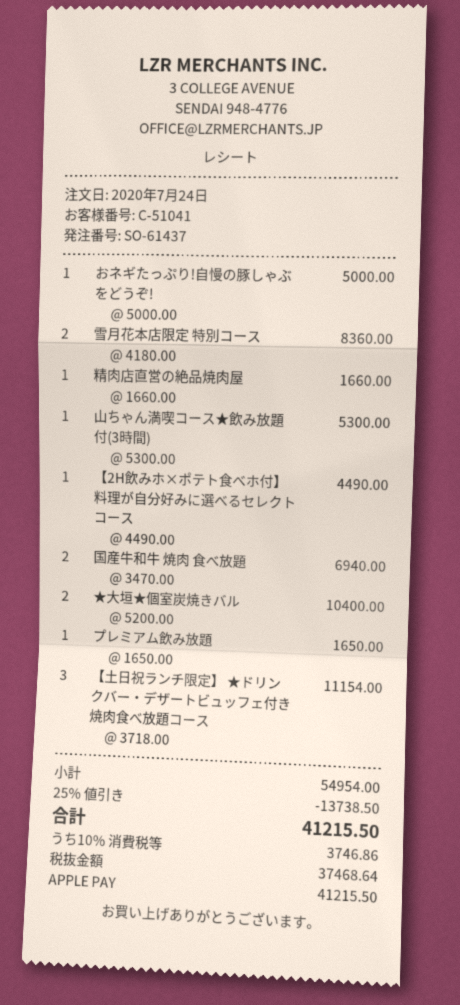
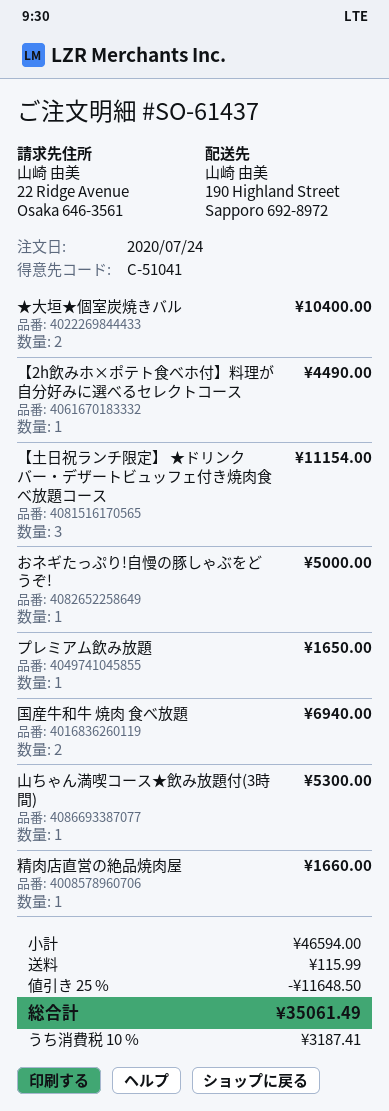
雪月花本店限定 特別コース: 2 for 8360.00 -> none
subtotal: 54954.00 -> 46594.00
discount: 25% = 13738.50 -> 25% = 11648.50
shipping: none -> 115.99
tax: 10% = 3746.86 -> 10% = 3187.41
total: 41215.50 -> 35061.49

